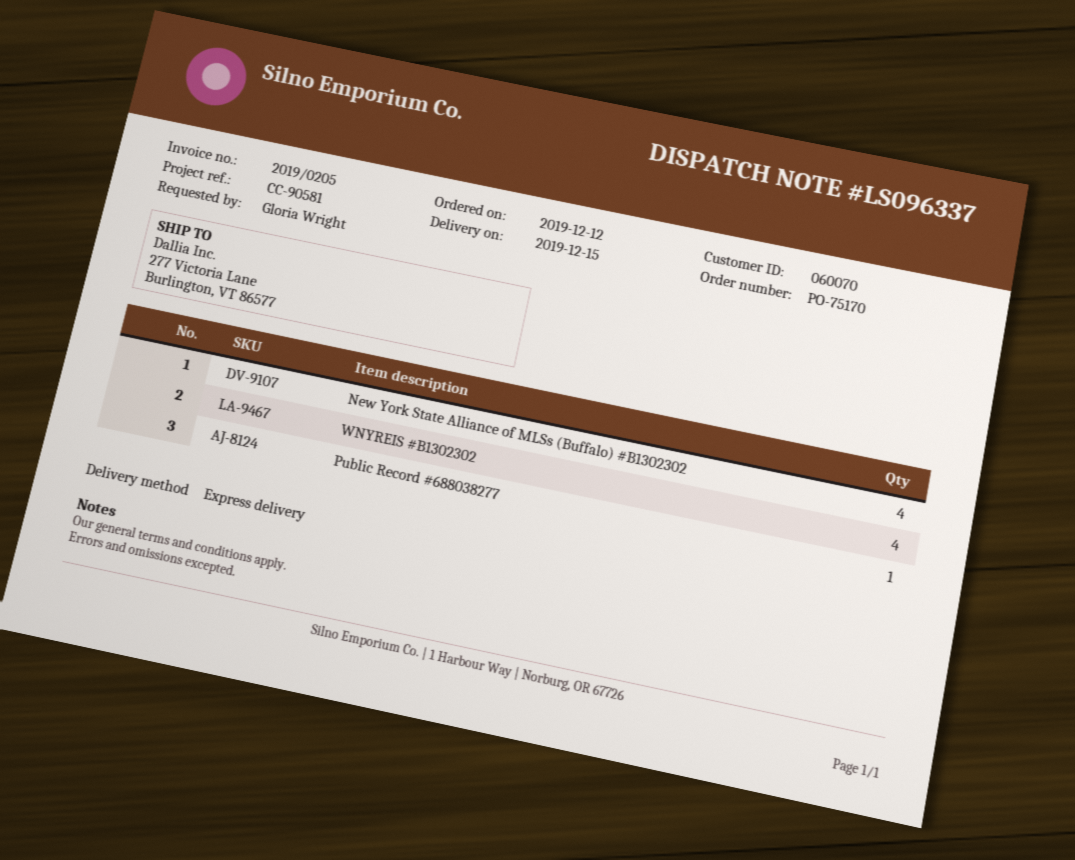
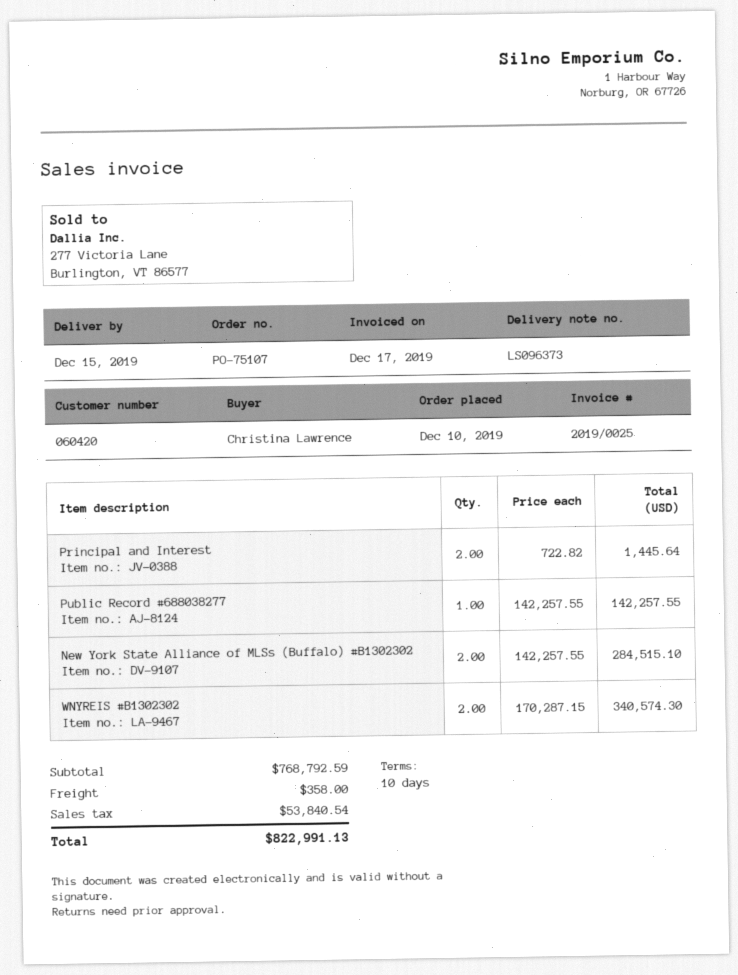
order number: PO-75170 -> PO-75107
order date: 2019-12-12 -> 2019-12-10
delivery note number: LS096337 -> LS096373
invoice number: 2019/0205 -> 2019/0025
customer number: 060070 -> 060420
ordered by: Gloria Wright -> Christina Lawrence
New York State Alliance of MLSs (Buffalo) #B1302302: 4 -> 2
WNYREIS #B1302302: 4 -> 2
Principal and Interest: none -> 2

